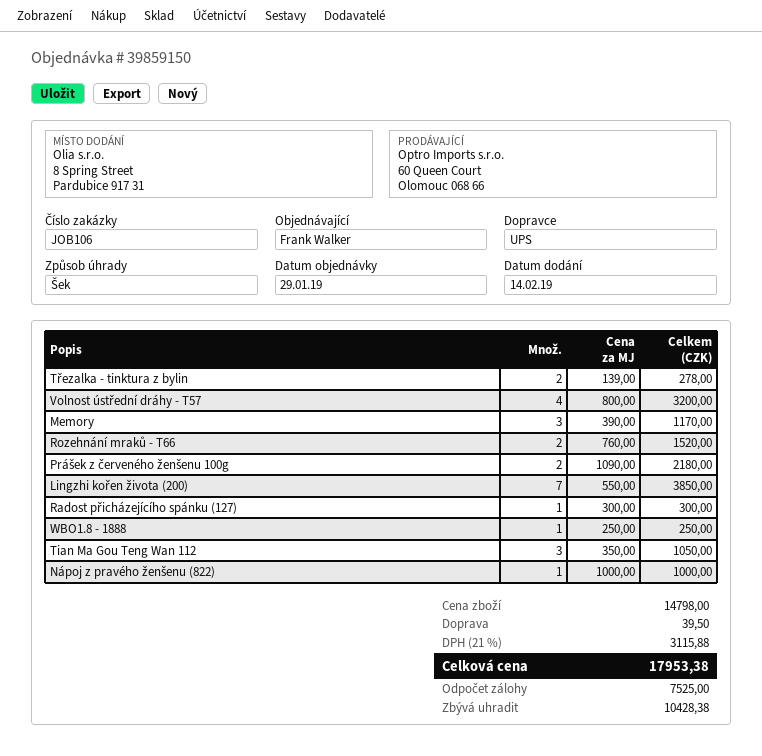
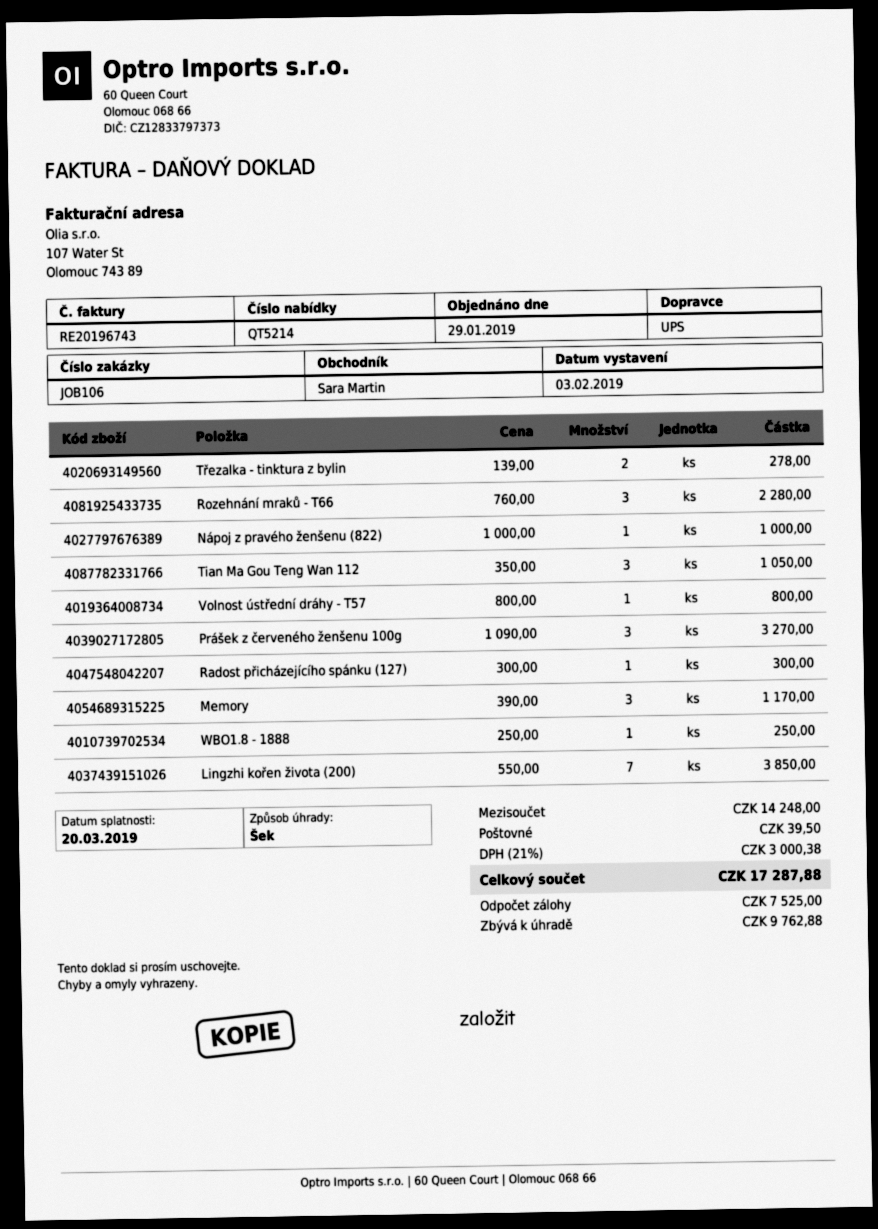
Volnost ústřední dráhy - T57: 4 x 800.00 = 3200.00 -> 1 x 800.00 = 800.00
Rozehnání mraků - T66: 2 x 760.00 = 1520.00 -> 3 x 760.00 = 2280.00
Prášek z červeného ženšenu 100g: 2 x 1090.00 = 2180.00 -> 3 x 1090.00 = 3270.00
subtotal: 14798.00 -> 14248.00
tax: 21% = 3115.88 -> 21% = 3000.38
total: 17953.38 -> 17287.88
balance: 10428.38 -> 9762.88

